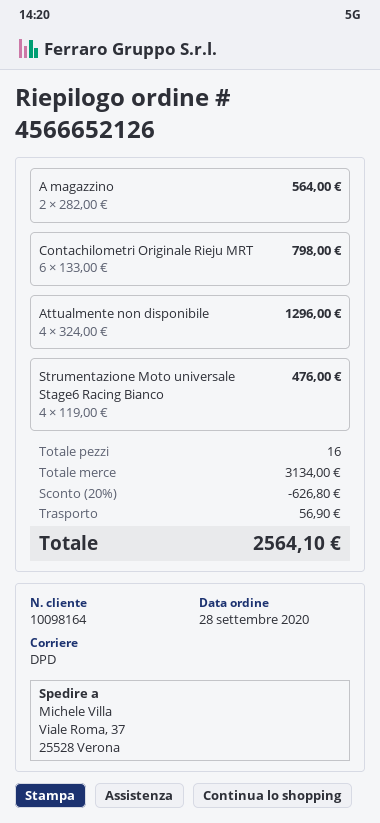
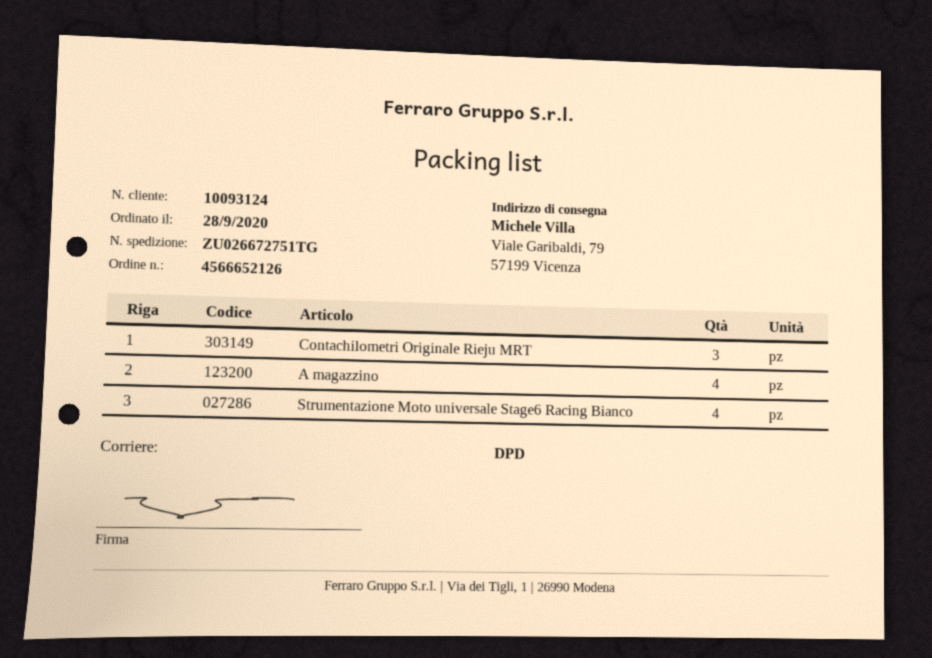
customer number: 10098164 -> 10093124
ship to: Viale Roma, 37, 25528 Verona -> Viale Garibaldi, 79, 57199 Vicenza
A magazzino: 2 -> 4
Contachilometri Originale Rieju MRT: 6 -> 3
Attualmente non disponibile: 4 -> none

